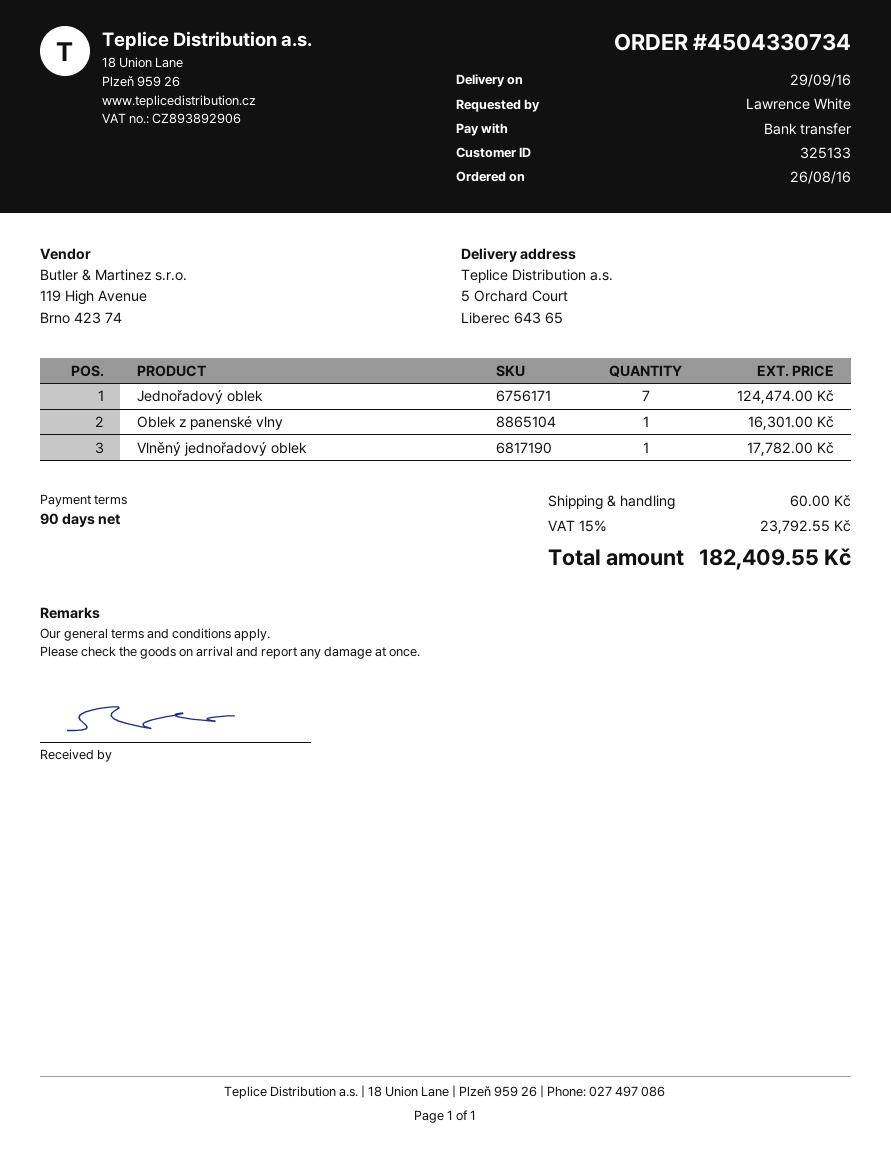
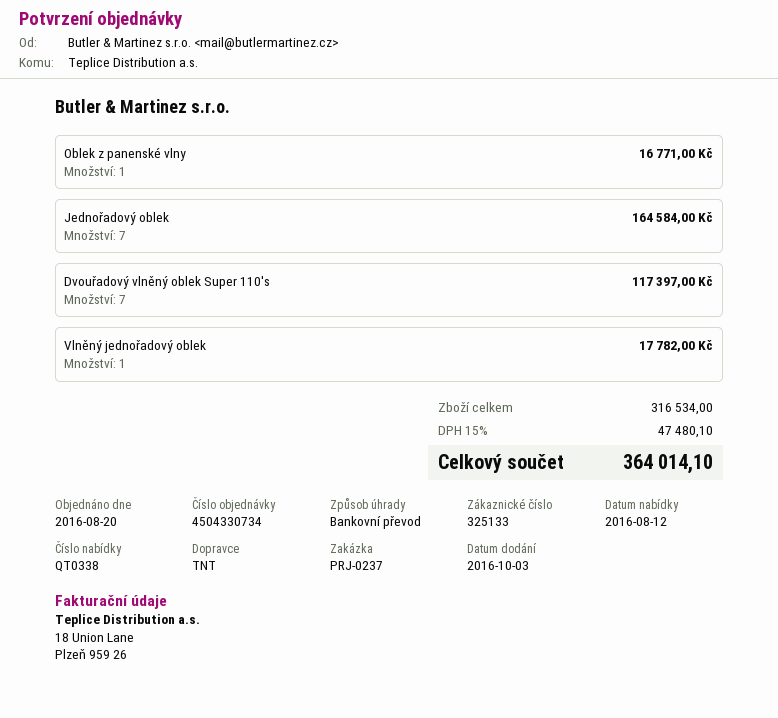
order date: 2016-08-26 -> 2016-08-20
delivery date: 2016-09-29 -> 2016-10-03
Jednořadový oblek: 7 for 124474.00 -> 7 for 164584.00
Oblek z panenské vlny: 1 for 16301.00 -> 1 for 16771.00
Dvouřadový vlněný oblek Super 110's: none -> 7 for 117397.00
shipping: 60.00 -> none
tax: 15% = 23792.55 -> 15% = 47480.10
total: 182409.55 -> 364014.10

